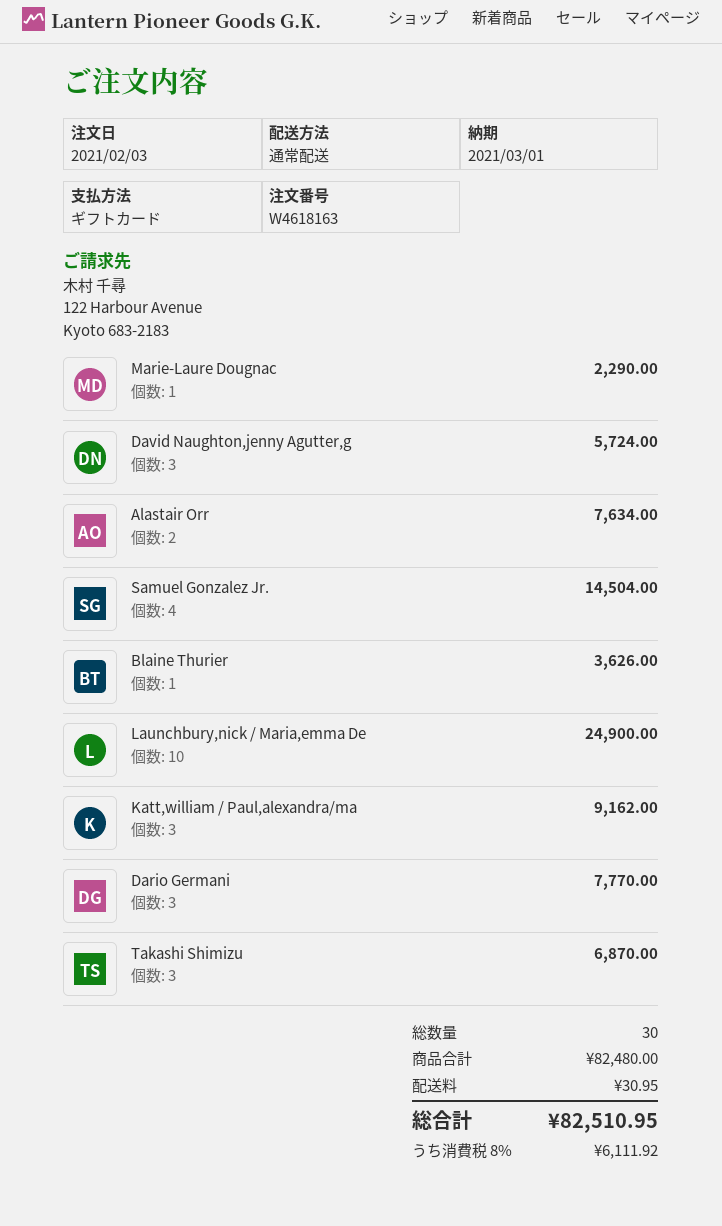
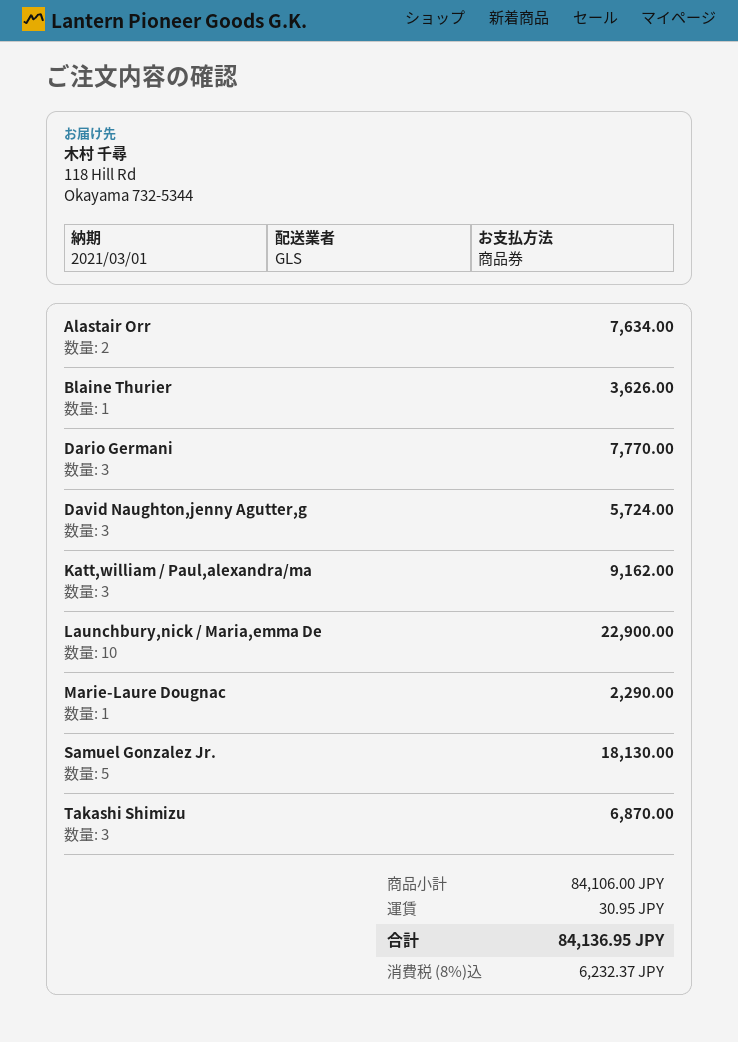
shipping method: standard -> GLS
Samuel Gonzalez Jr.: 4 for 14504.00 -> 5 for 18130.00
Launchbury,nick / Maria,emma De: 10 for 24900.00 -> 10 for 22900.00
subtotal: 82480.00 -> 84106.00
tax: 8% = 6111.92 -> 8% = 6232.37
total: 82510.95 -> 84136.95

